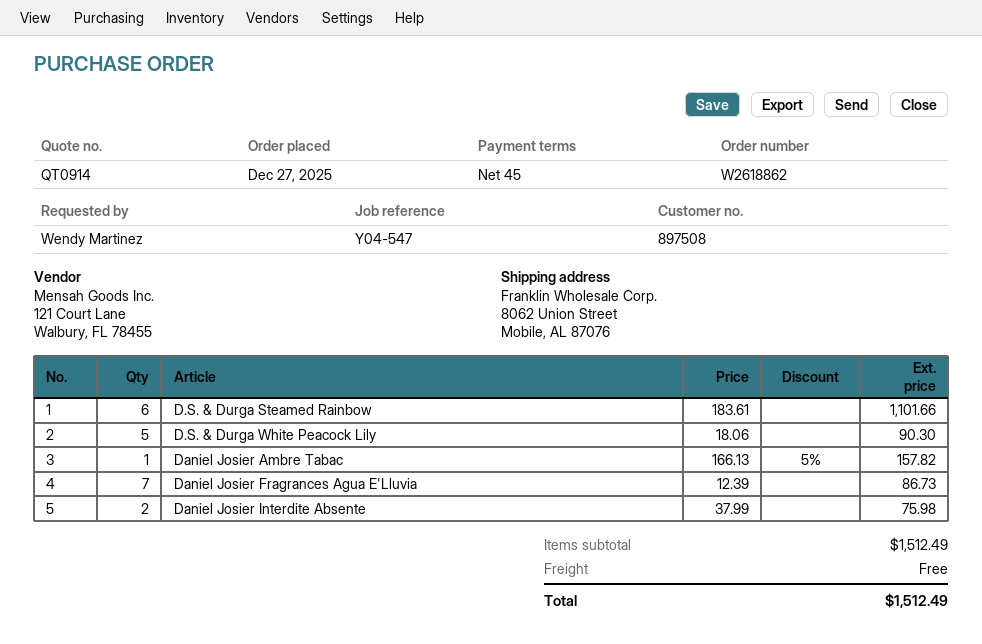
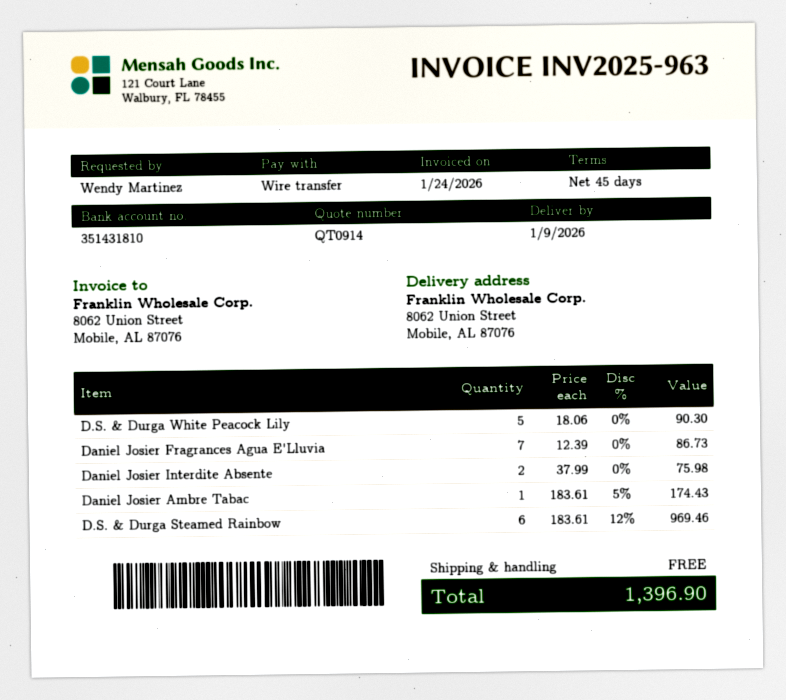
D.S. & Durga Steamed Rainbow: 6 x 183.61 = 1101.66 -> 6 x 183.61 - 12% = 969.46
Daniel Josier Ambre Tabac: 1 x 166.13 - 5% = 157.82 -> 1 x 183.61 - 5% = 174.43
total: 1512.49 -> 1396.90

